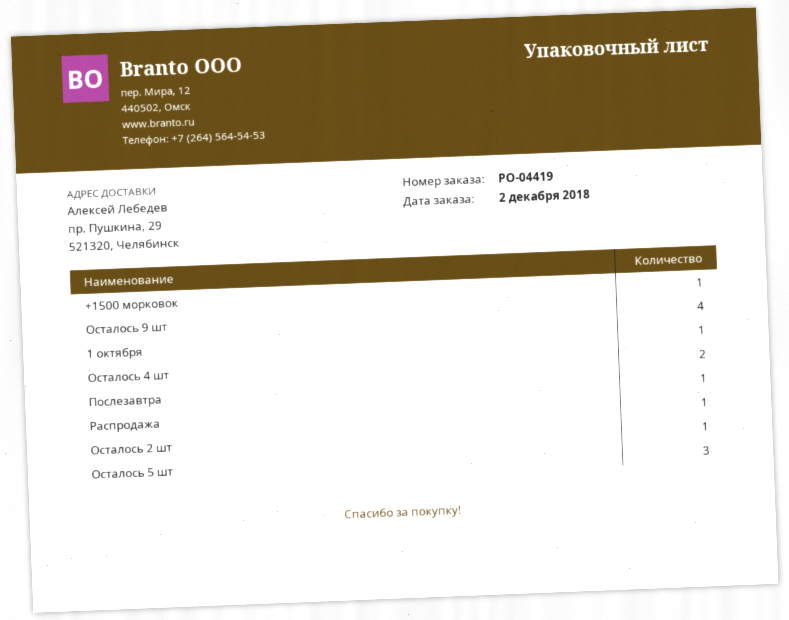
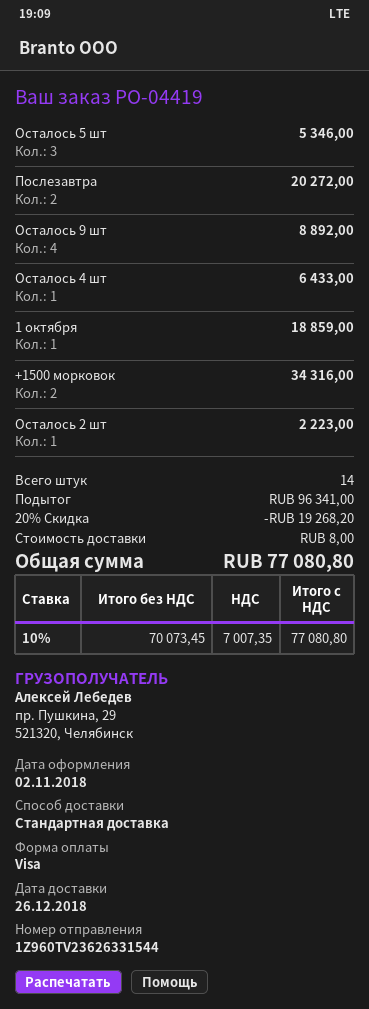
order date: 2018-12-02 -> 2018-11-02
+1500 морковок: 1 -> 2
Осталось 4 шт: 2 -> 1
Послезавтра: 1 -> 2
Распродажа: 1 -> none

